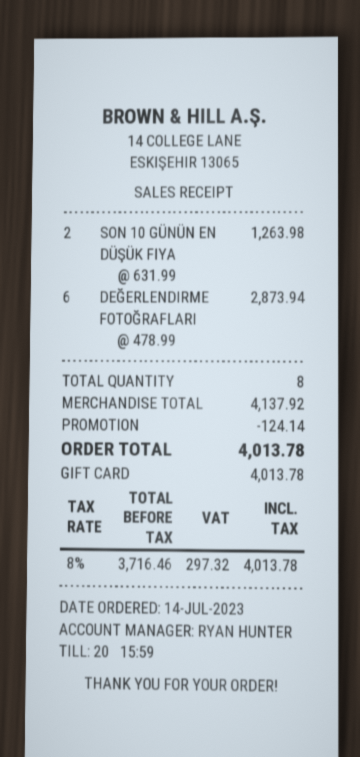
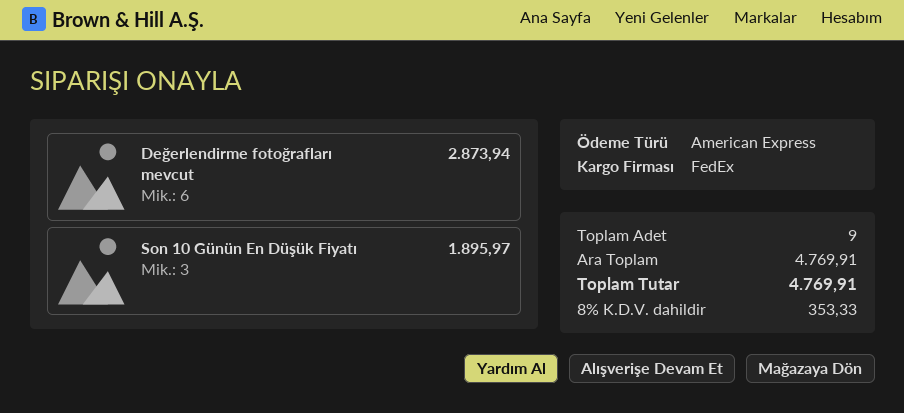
payment method: gift card -> American Express
SON 10 GÜNÜN EN DÜŞÜK FIYA: 2 for 1263.98 -> 3 for 1895.97
total quantity: 8 -> 9
subtotal: 4137.92 -> 4769.91
discount: 124.14 -> none
tax: 8% = 297.32 -> 8% = 353.33
total: 4013.78 -> 4769.91

